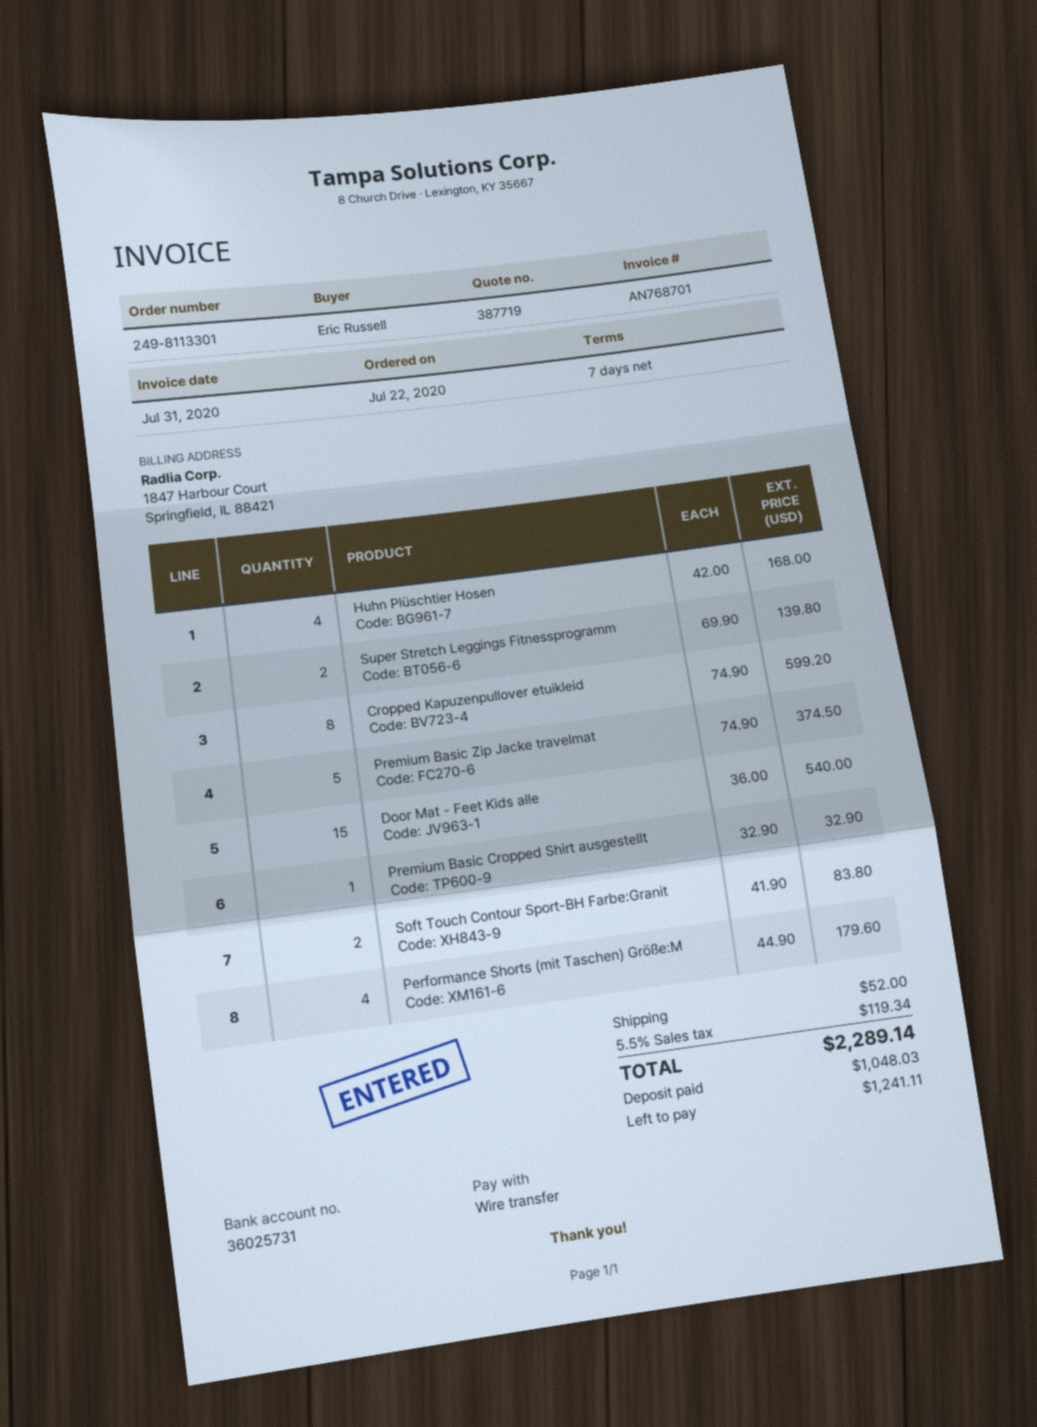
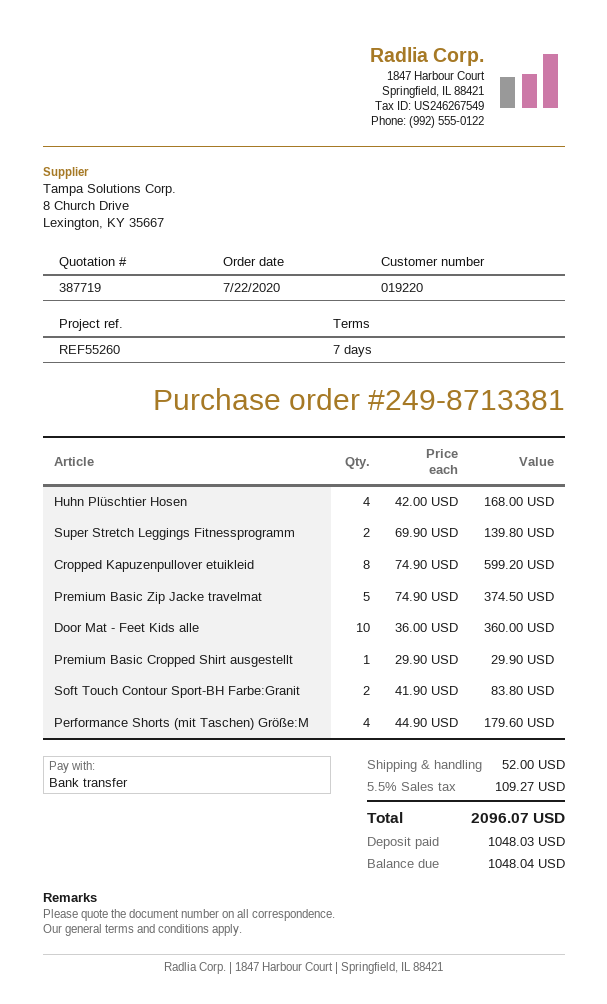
order number: 249-8113301 -> 249-8713381
Door Mat - Feet Kids alle: 15 x 36.00 = 540.00 -> 10 x 36.00 = 360.00
Premium Basic Cropped Shirt ausgestellt: 1 x 32.90 = 32.90 -> 1 x 29.90 = 29.90
tax: 5.5% = 119.34 -> 5.5% = 109.27
total: 2289.14 -> 2096.07
balance: 1241.11 -> 1048.04

